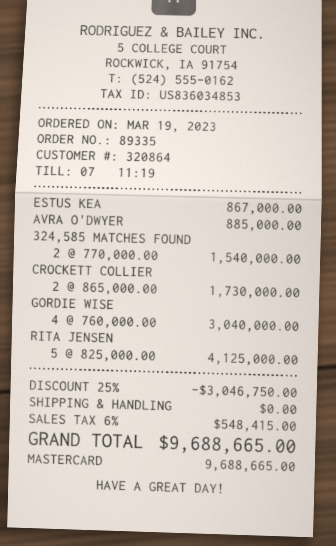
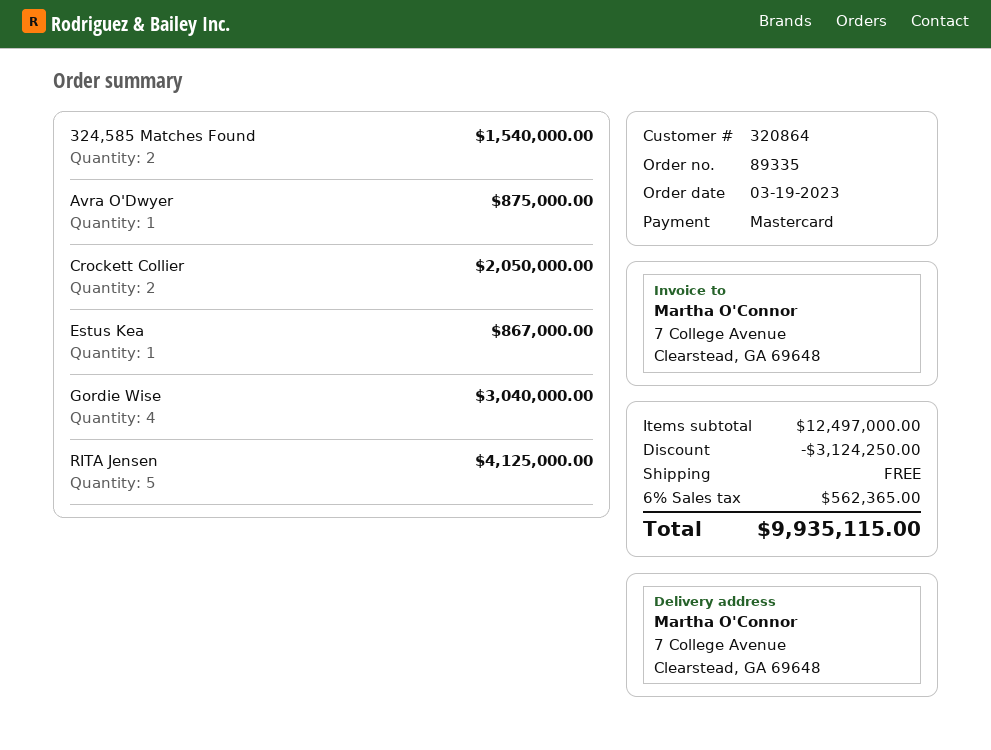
AVRA O'DWYER: 1 for 885000.00 -> 1 for 875000.00
CROCKETT COLLIER: 2 for 1730000.00 -> 2 for 2050000.00
discount: 3046750.00 -> 3124250.00
tax: 6% = 548415.00 -> 6% = 562365.00
total: 9688665.00 -> 9935115.00

